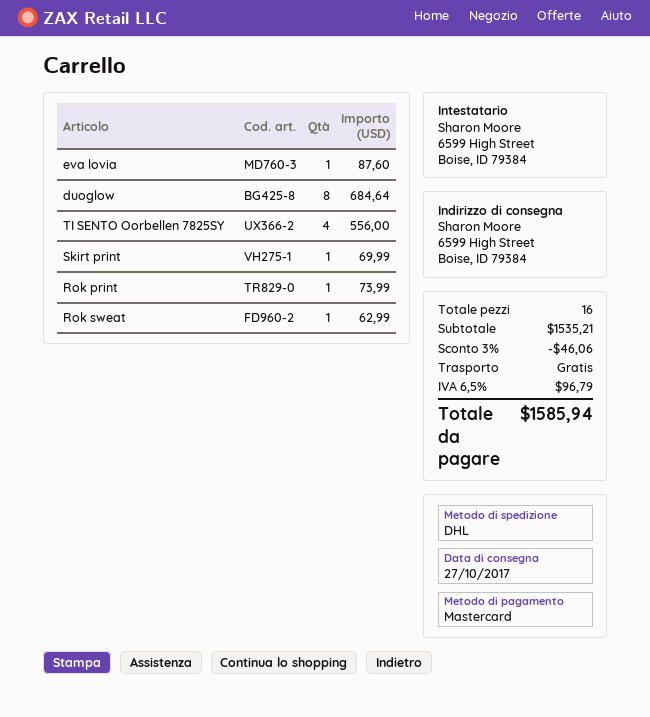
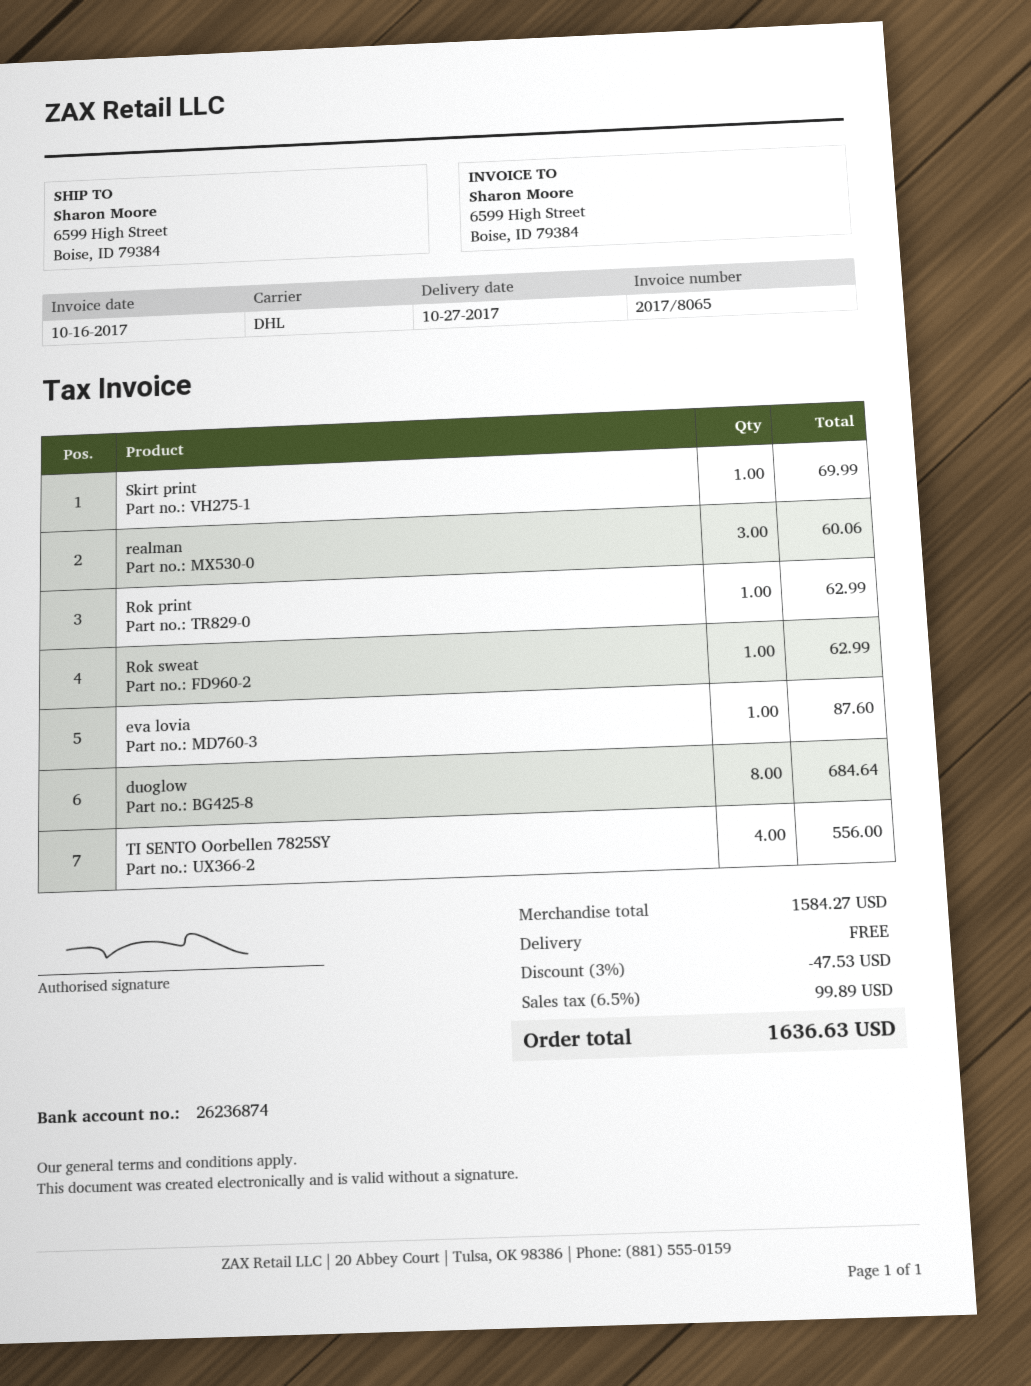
Rok print: 1 for 73.99 -> 1 for 62.99
realman: none -> 3 for 60.06
subtotal: 1535.21 -> 1584.27
discount: 3% = 46.06 -> 3% = 47.53
tax: 6.5% = 96.79 -> 6.5% = 99.89
total: 1585.94 -> 1636.63

